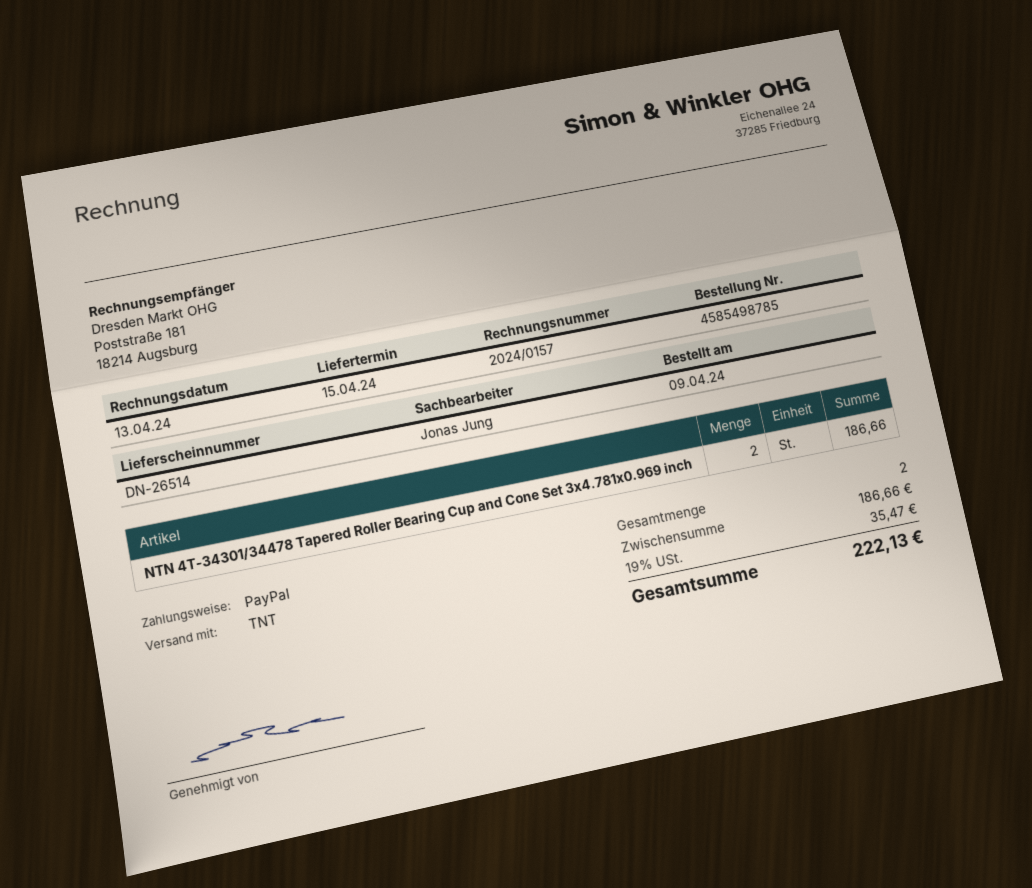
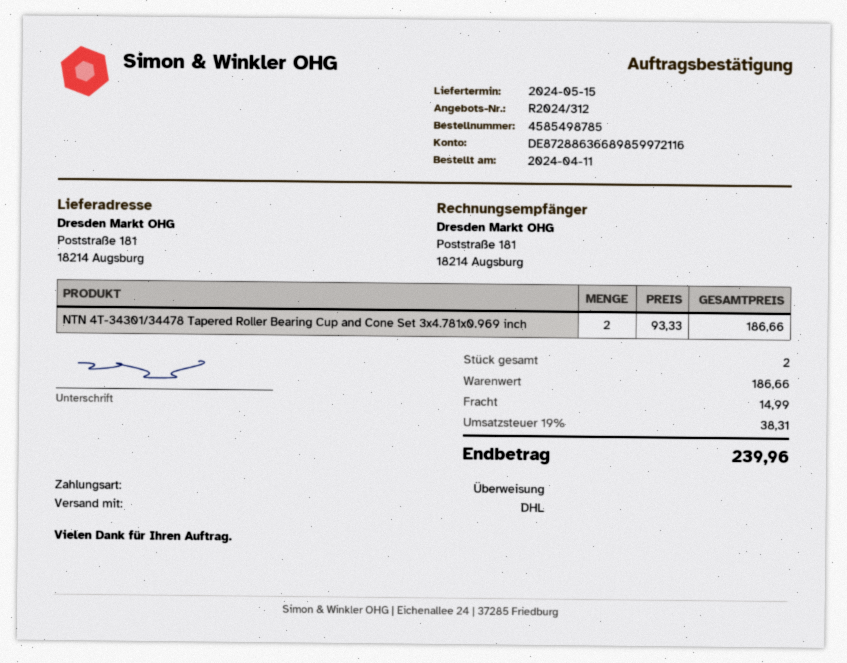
order date: 2024-04-09 -> 2024-04-11
delivery date: 2024-04-15 -> 2024-05-15
payment method: PayPal -> bank transfer
shipping method: TNT -> DHL
shipping: none -> 14.99
tax: 19% = 35.47 -> 19% = 38.31
total: 222.13 -> 239.96

